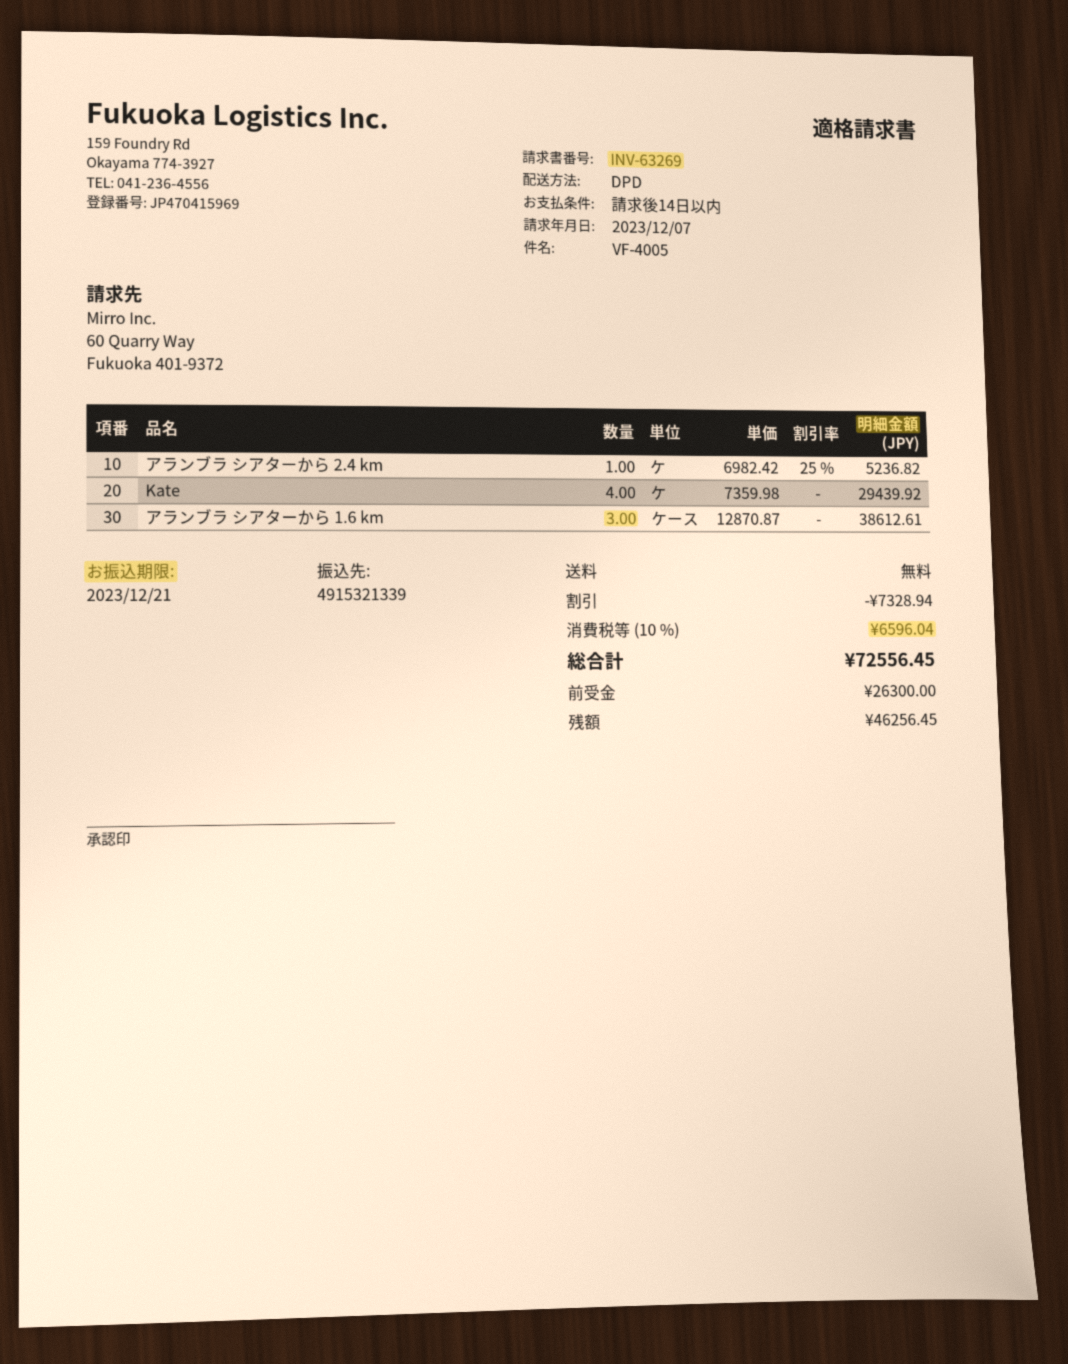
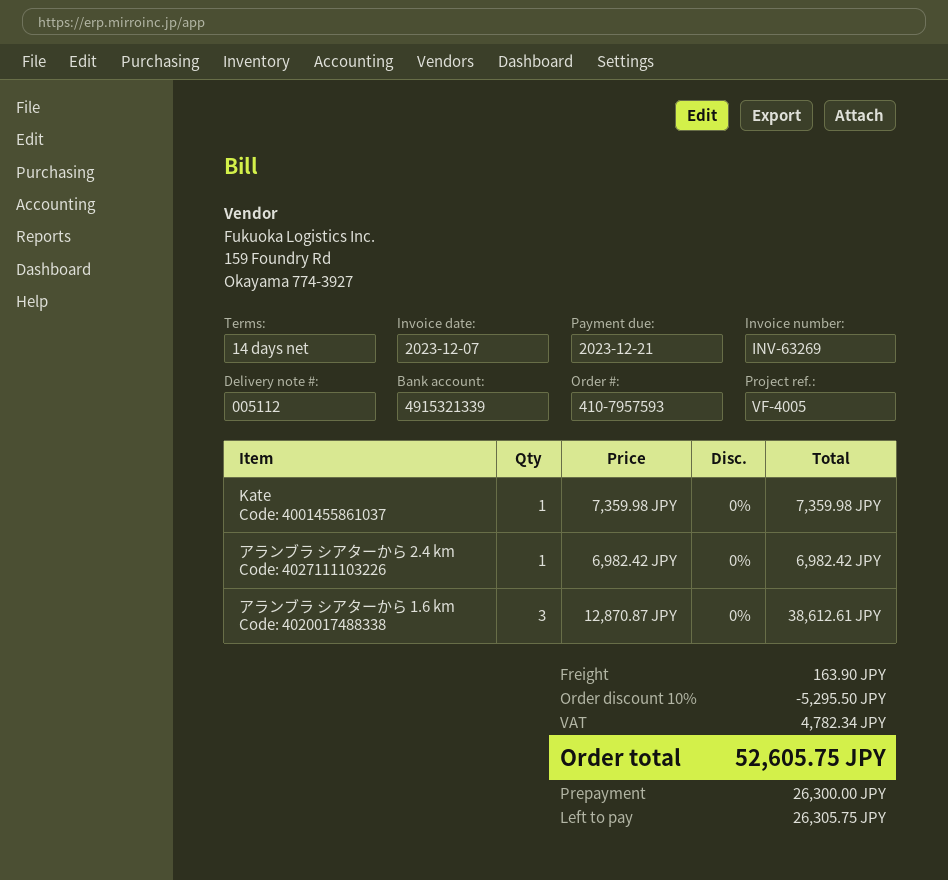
アランブラ シアターから 2.4 km: 1 x 6982.42 - 25% = 5236.82 -> 1 x 6982.42 = 6982.42
Kate: 4 x 7359.98 = 29439.92 -> 1 x 7359.98 = 7359.98
discount: 7328.94 -> 5295.50
shipping: 0.00 -> 163.90
tax: 6596.04 -> 4782.34
total: 72556.45 -> 52605.75
balance: 46256.45 -> 26305.75

